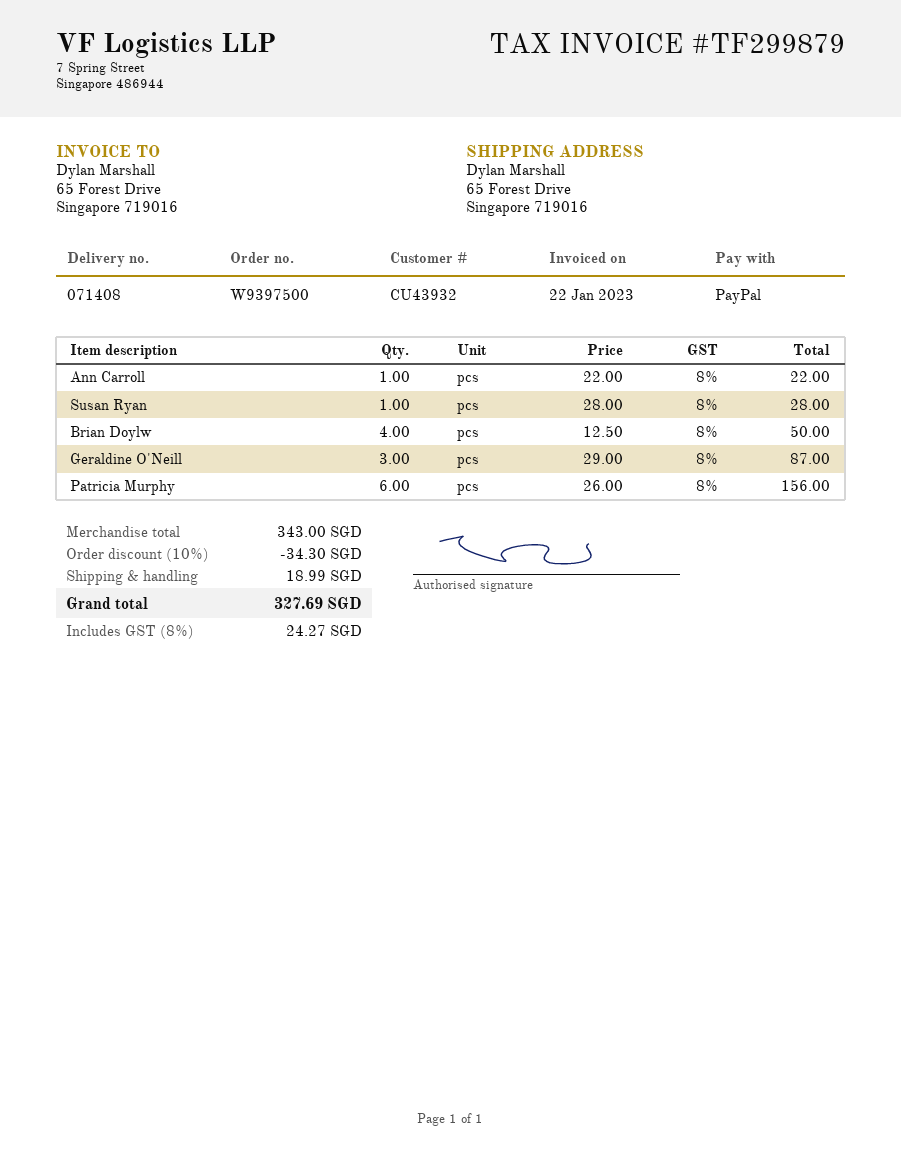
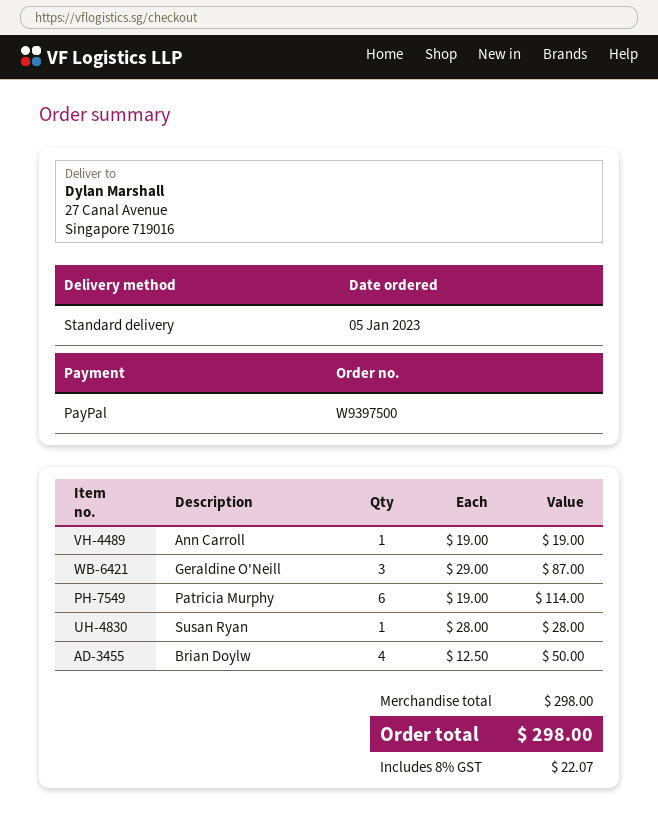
ship to: 65 Forest Drive, Singapore 719016 -> 27 Canal Avenue, Singapore 719016
Ann Carroll: 1 x 22.00 = 22.00 -> 1 x 19.00 = 19.00
Patricia Murphy: 6 x 26.00 = 156.00 -> 6 x 19.00 = 114.00
subtotal: 343.00 -> 298.00
discount: 10% = 34.30 -> none
shipping: 18.99 -> none
tax: 8% = 24.27 -> 8% = 22.07
total: 327.69 -> 298.00

